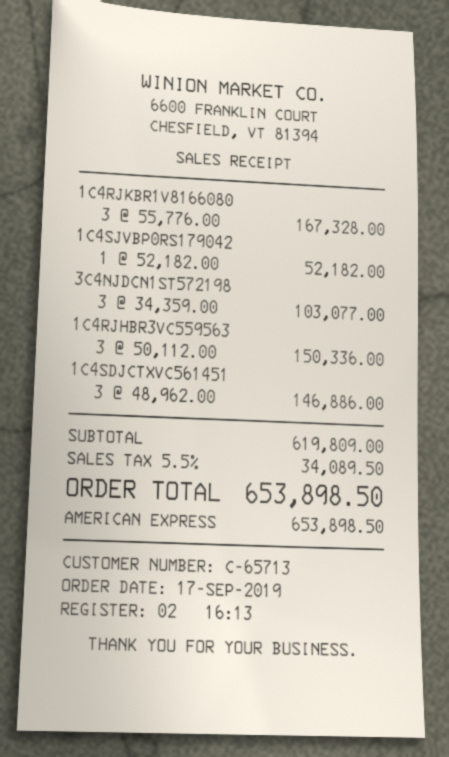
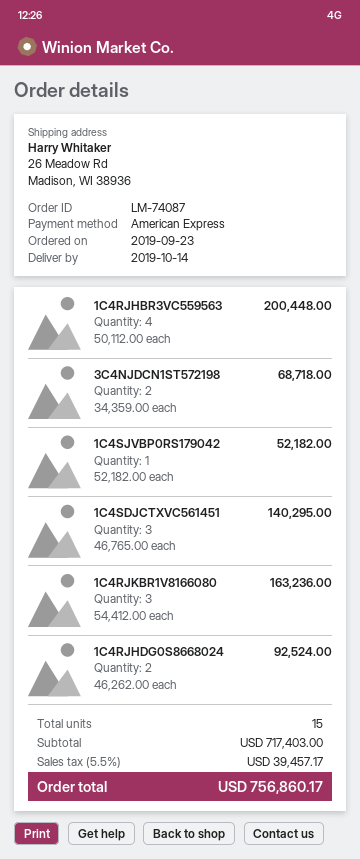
order date: 2019-09-17 -> 2019-09-23
1C4RJKBR1V8166080: 3 x 55776.00 = 167328.00 -> 3 x 54412.00 = 163236.00
3C4NJDCN1ST572198: 3 x 34359.00 = 103077.00 -> 2 x 34359.00 = 68718.00
1C4RJHBR3VC559563: 3 x 50112.00 = 150336.00 -> 4 x 50112.00 = 200448.00
1C4SDJCTXVC561451: 3 x 48962.00 = 146886.00 -> 3 x 46765.00 = 140295.00
1C4RJHDG0S8668024: none -> 2 x 46262.00 = 92524.00
subtotal: 619809.00 -> 717403.00
tax: 5.5% = 34089.50 -> 5.5% = 39457.17
total: 653898.50 -> 756860.17

